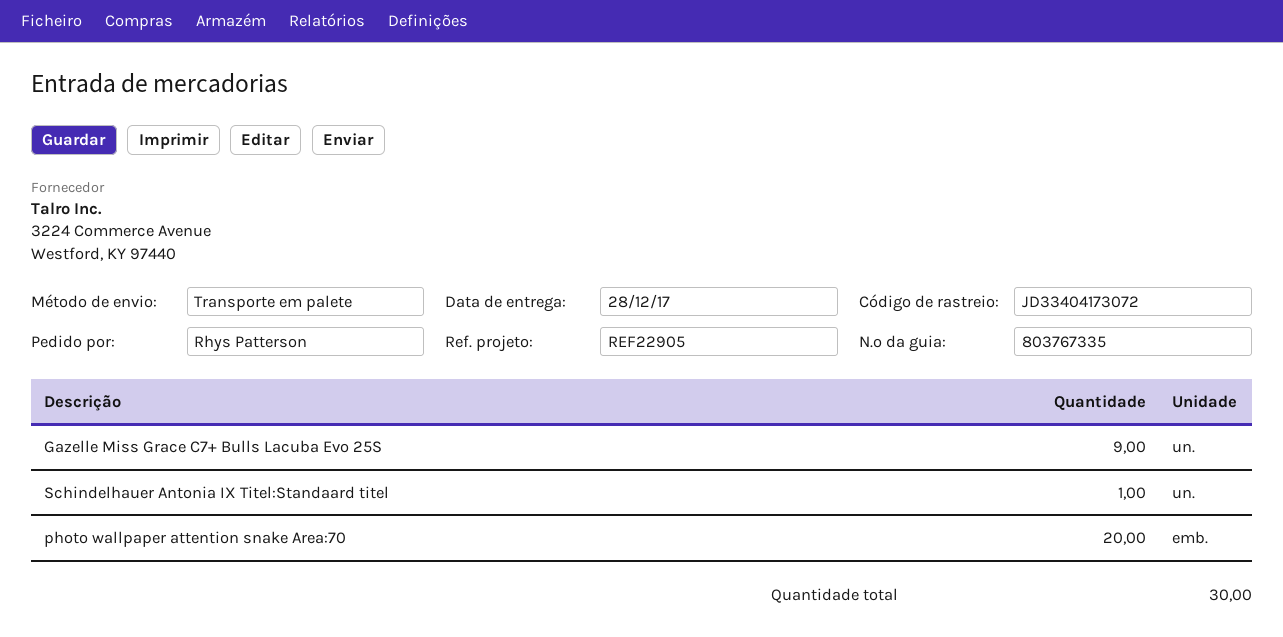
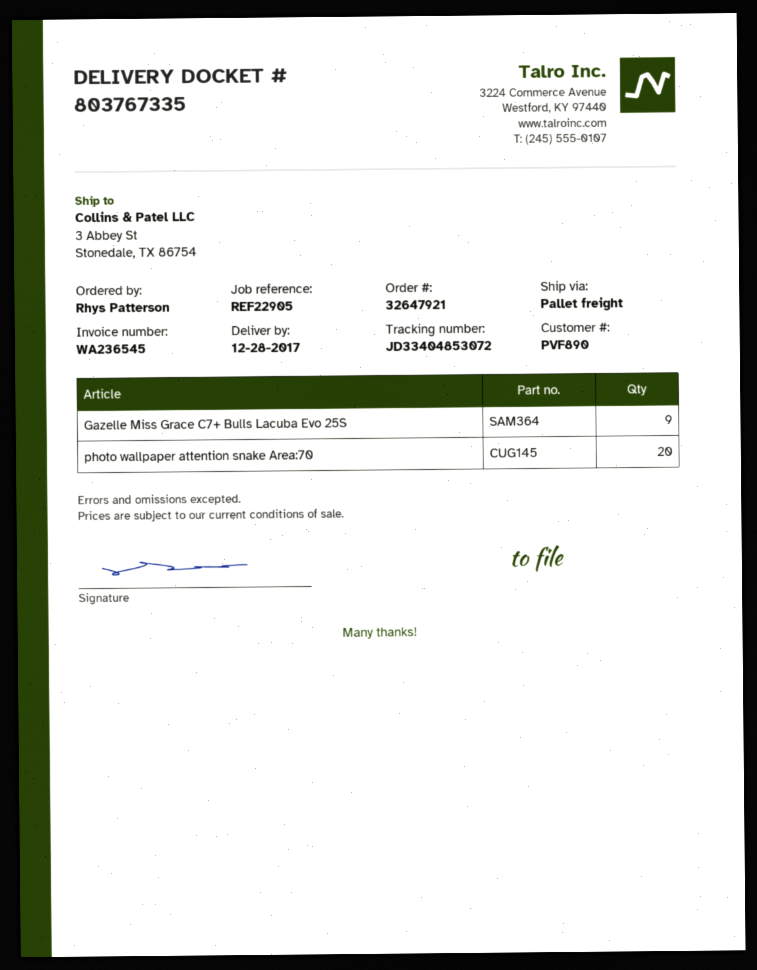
tracking number: JD33404173072 -> JD33404853072
Schindelhauer Antonia IX Titel:Standaard titel: 1 -> none

